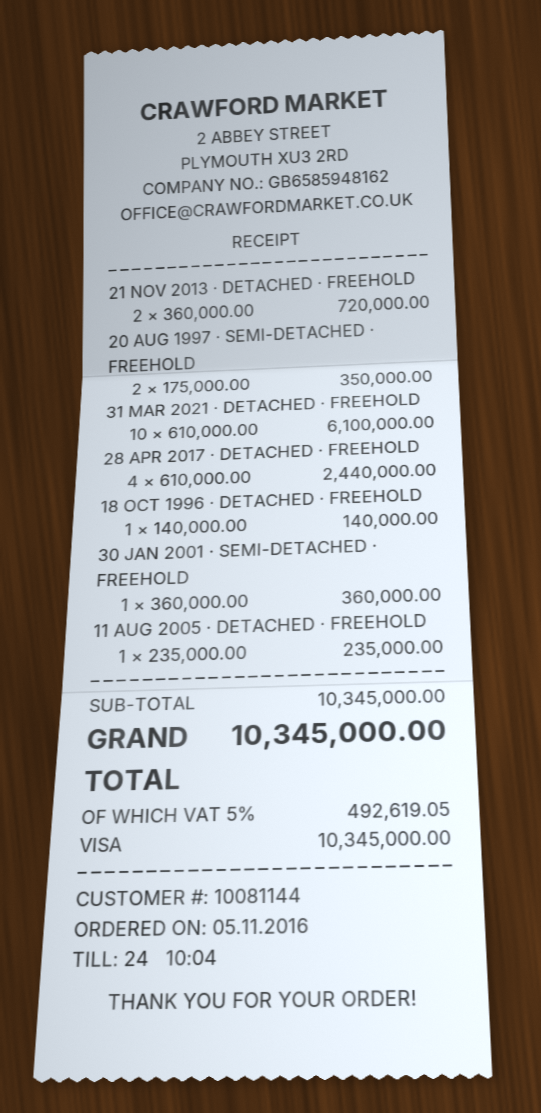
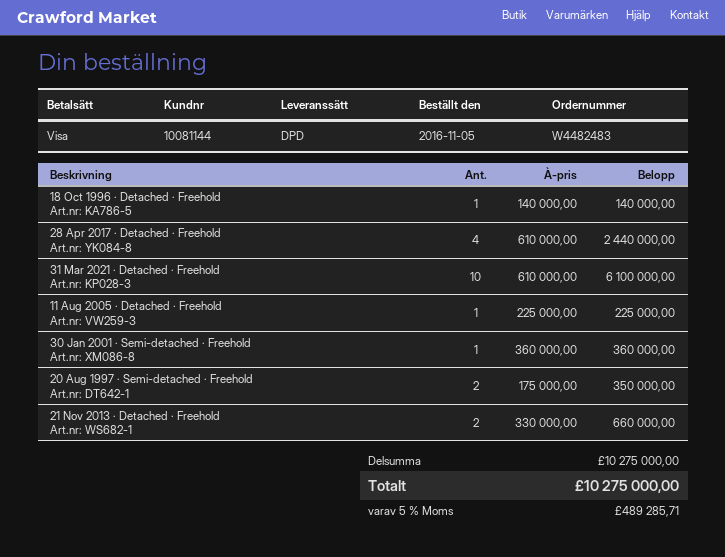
21 NOV 2013 · DETACHED · FREEHOLD: 2 x 360000.00 = 720000.00 -> 2 x 330000.00 = 660000.00
11 AUG 2005 · DETACHED · FREEHOLD: 1 x 235000.00 = 235000.00 -> 1 x 225000.00 = 225000.00
subtotal: 10345000.00 -> 10275000.00
tax: 5% = 492619.05 -> 5% = 489285.71
total: 10345000.00 -> 10275000.00

